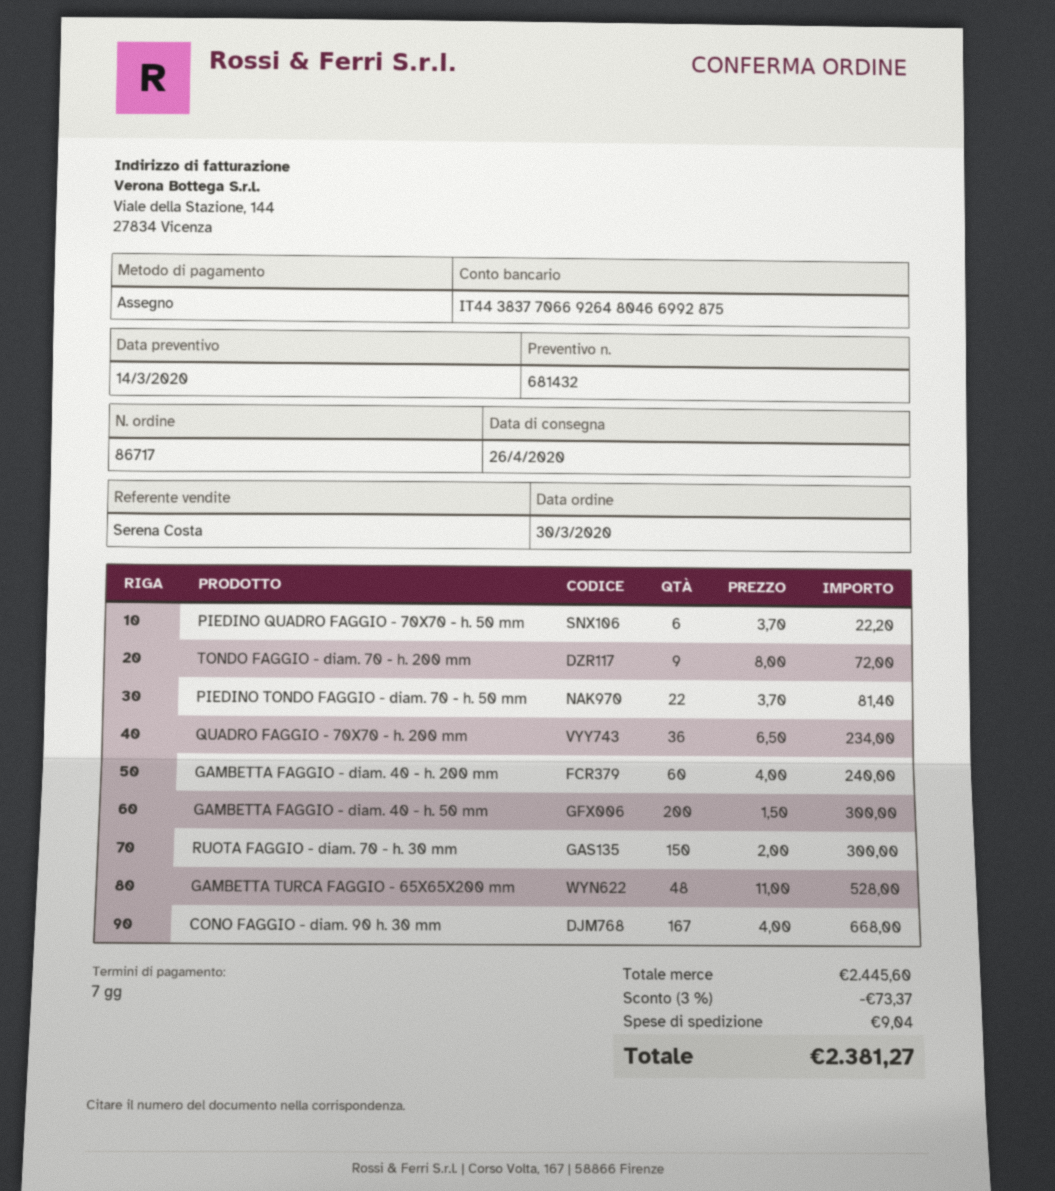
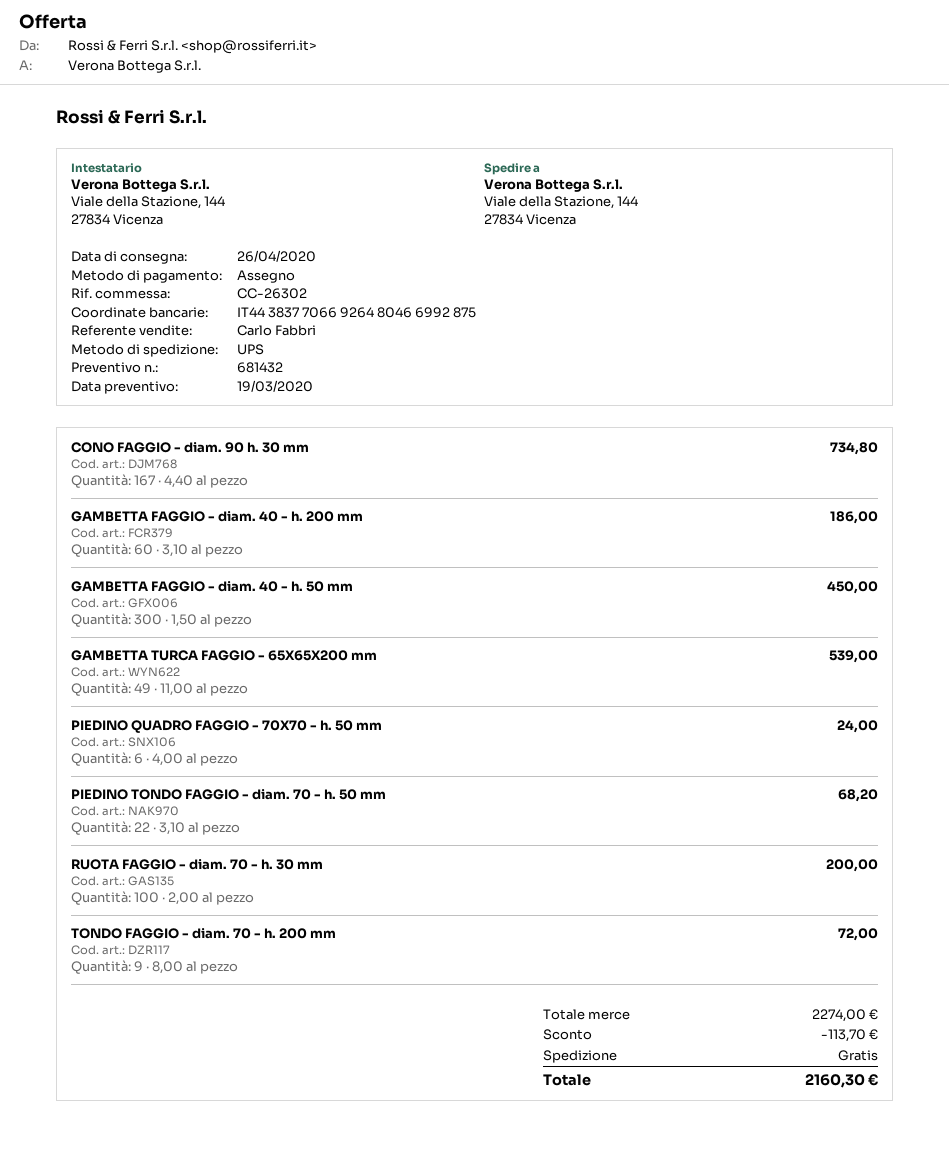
quote date: 2020-03-14 -> 2020-03-19
sales rep: Serena Costa -> Carlo Fabbri
PIEDINO QUADRO FAGGIO - 70X70 - h. 50 mm: 6 x 3.70 = 22.20 -> 6 x 4.00 = 24.00
PIEDINO TONDO FAGGIO - diam. 70 - h. 50 mm: 22 x 3.70 = 81.40 -> 22 x 3.10 = 68.20
QUADRO FAGGIO - 70X70 - h. 200 mm: 36 x 6.50 = 234.00 -> none
GAMBETTA FAGGIO - diam. 40 - h. 200 mm: 60 x 4.00 = 240.00 -> 60 x 3.10 = 186.00
GAMBETTA FAGGIO - diam. 40 - h. 50 mm: 200 x 1.50 = 300.00 -> 300 x 1.50 = 450.00
RUOTA FAGGIO - diam. 70 - h. 30 mm: 150 x 2.00 = 300.00 -> 100 x 2.00 = 200.00
GAMBETTA TURCA FAGGIO - 65X65X200 mm: 48 x 11.00 = 528.00 -> 49 x 11.00 = 539.00
CONO FAGGIO - diam. 90 h. 30 mm: 167 x 4.00 = 668.00 -> 167 x 4.40 = 734.80
subtotal: 2445.60 -> 2274.00
discount: 73.37 -> 113.70
shipping: 9.04 -> 0.00
total: 2381.27 -> 2160.30

